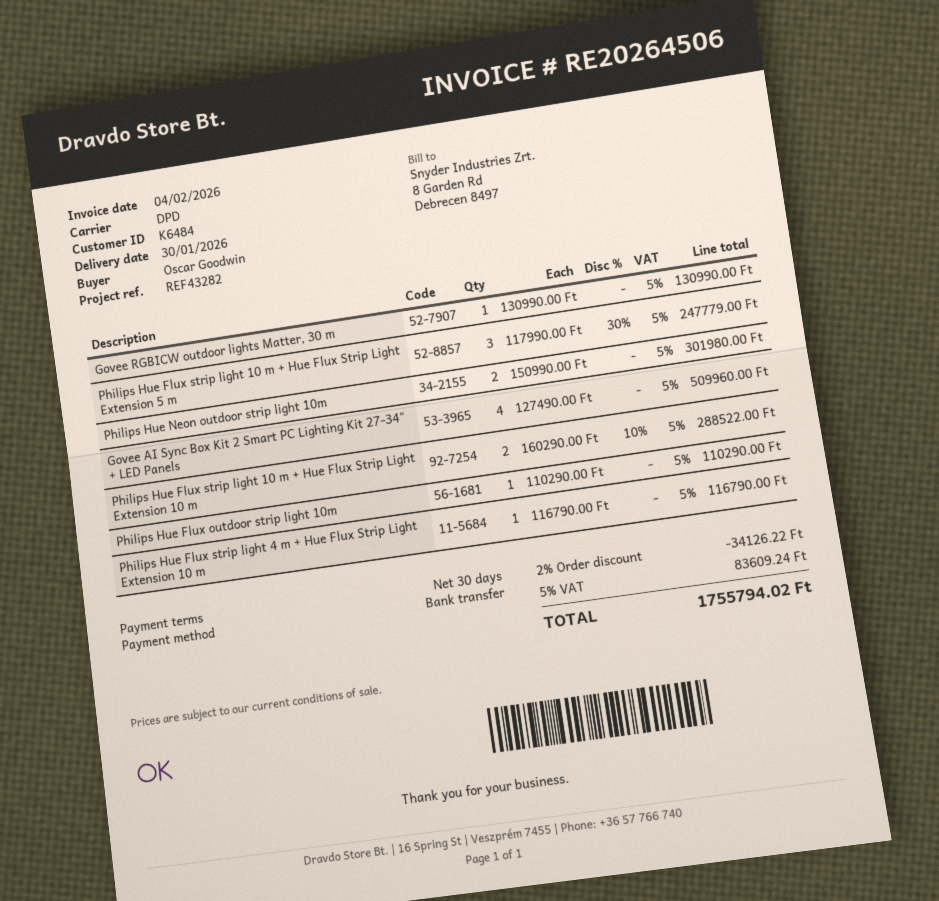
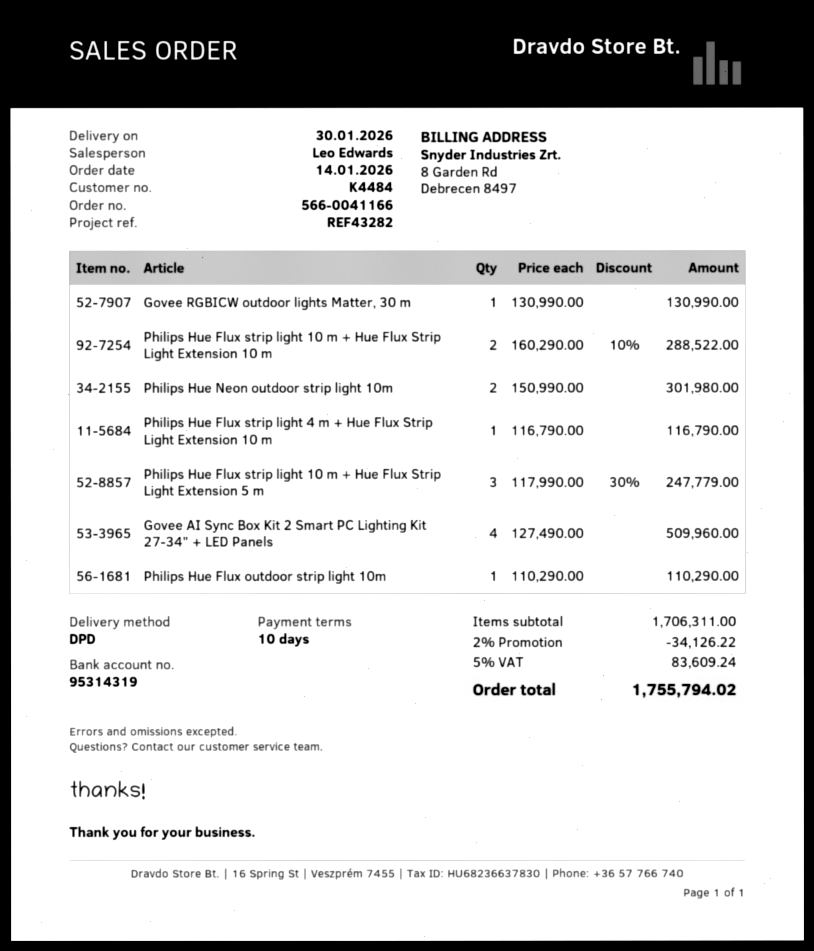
payment terms: 30 days -> 10 days
customer number: K6484 -> K4484

